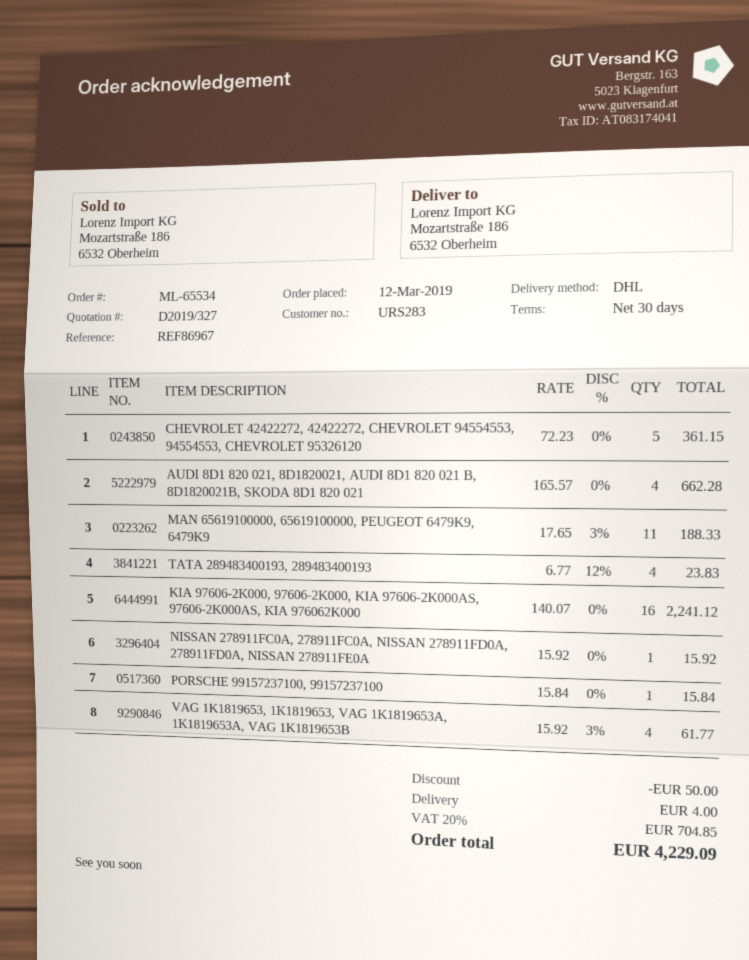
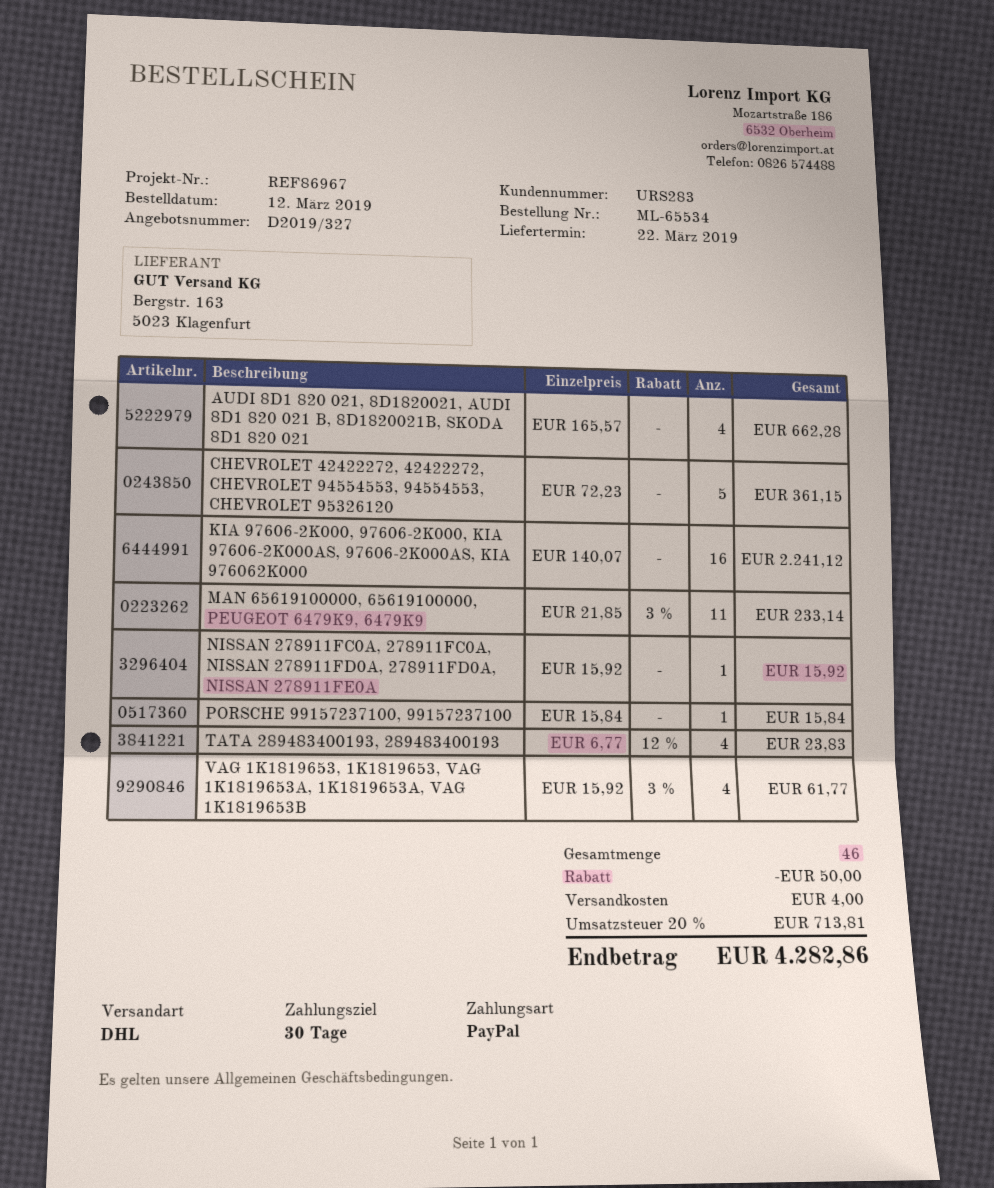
MAN 65619100000, 65619100000, PEUGEOT 6479K9, 6479K9: 11 x 17.65 - 3% = 188.33 -> 11 x 21.85 - 3% = 233.14
tax: 20% = 704.85 -> 20% = 713.81
total: 4229.09 -> 4282.86

